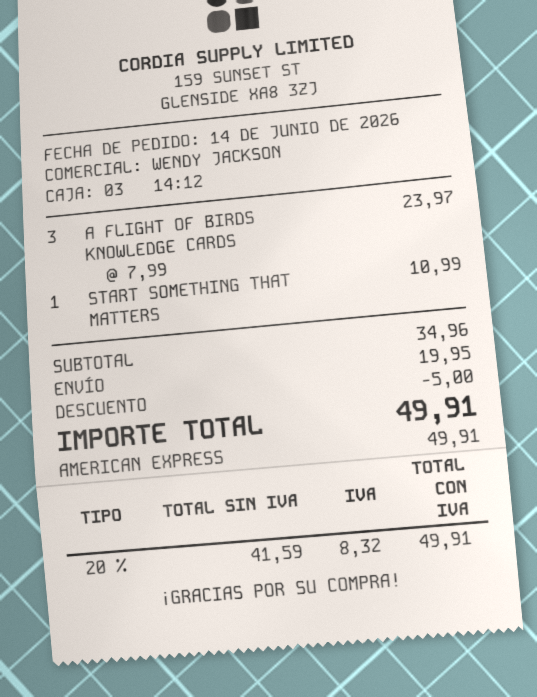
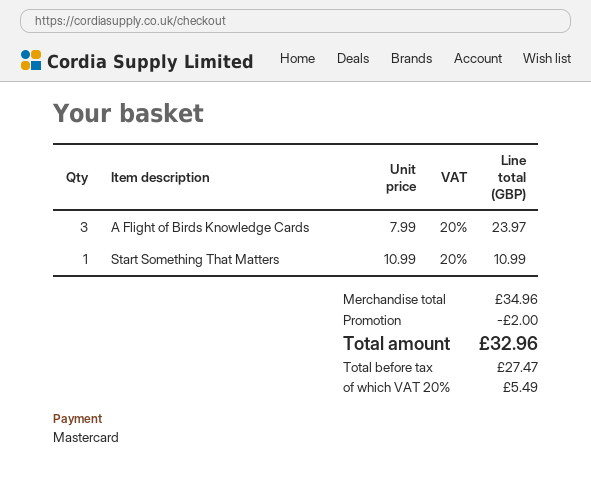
payment method: American Express -> Mastercard
discount: 5.00 -> 2.00
shipping: 19.95 -> none
net: 41.59 -> 27.47
tax: 20% = 8.32 -> 20% = 5.49
total: 49.91 -> 32.96

